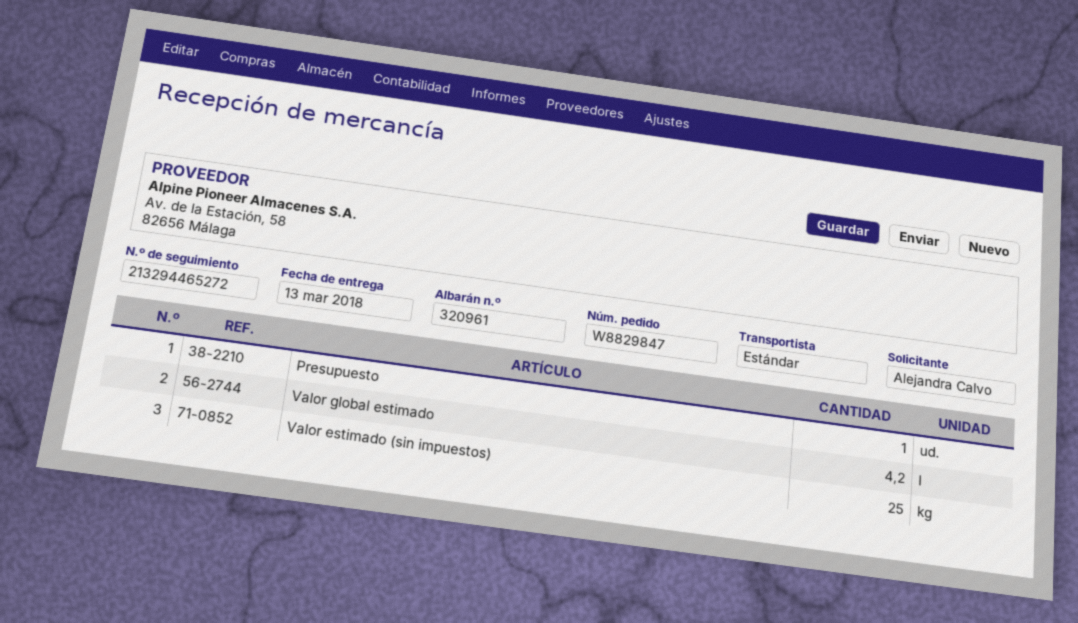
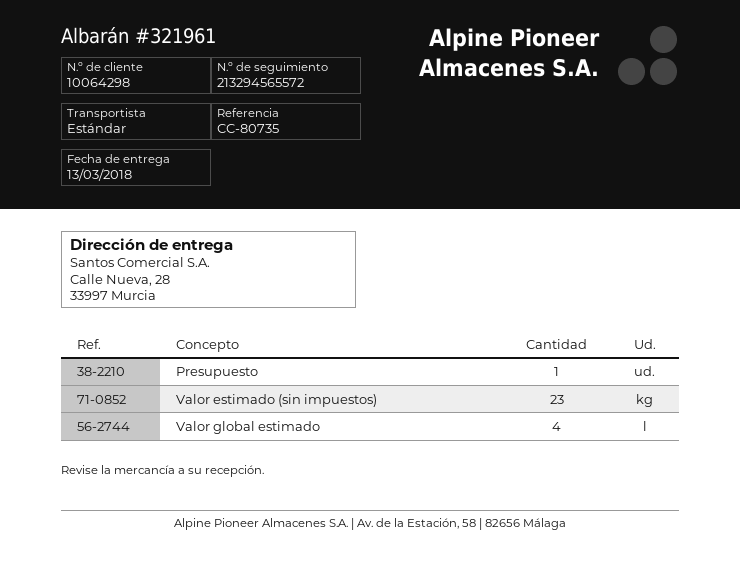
delivery note number: 320961 -> 321961
tracking number: 213294465272 -> 213294565572
Valor global estimado: 4.2 -> 4
Valor estimado (sin impuestos): 25 -> 23

